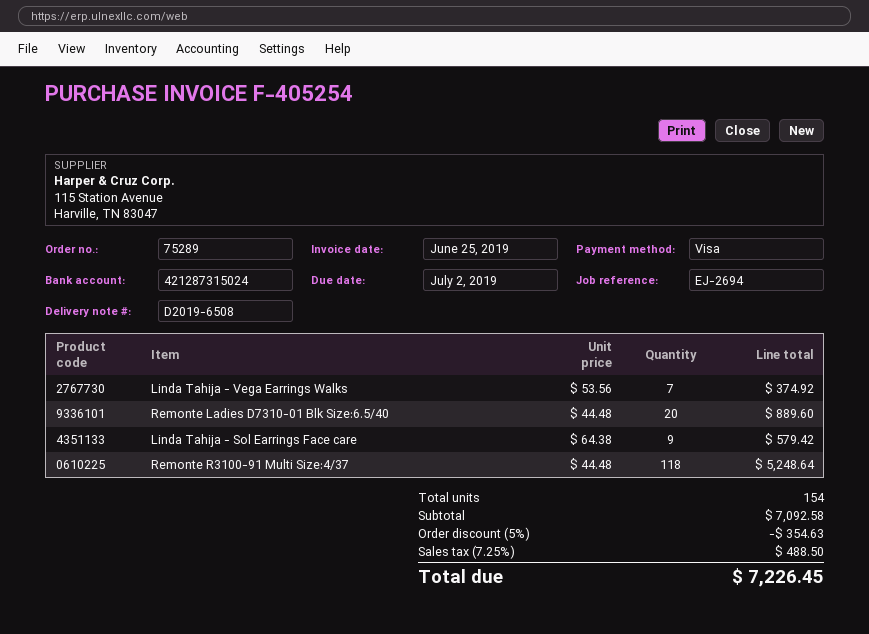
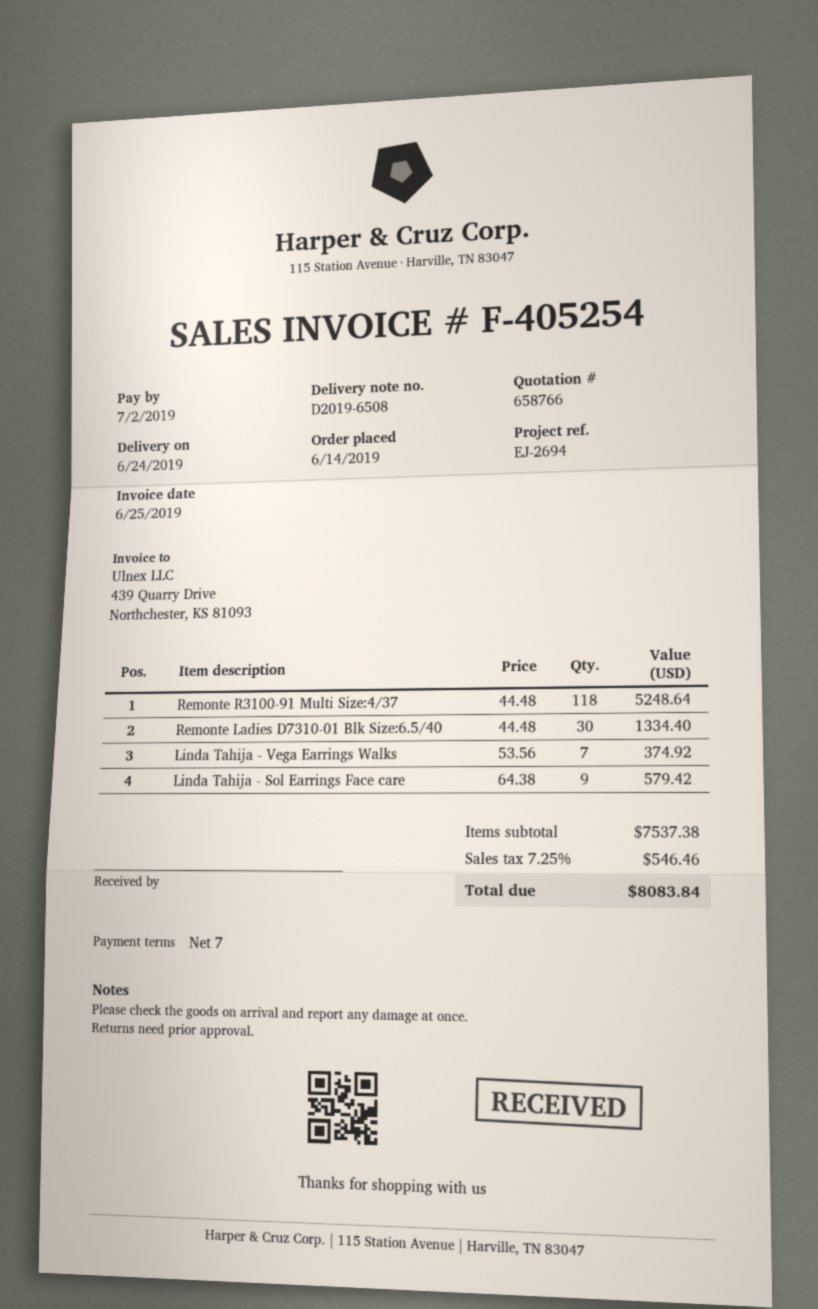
Remonte Ladies D7310-01 Blk Size:6.5/40: 20 x 44.48 = 889.60 -> 30 x 44.48 = 1334.40
subtotal: 7092.58 -> 7537.38
discount: 5% = 354.63 -> none
tax: 7.25% = 488.50 -> 7.25% = 546.46
total: 7226.45 -> 8083.84

